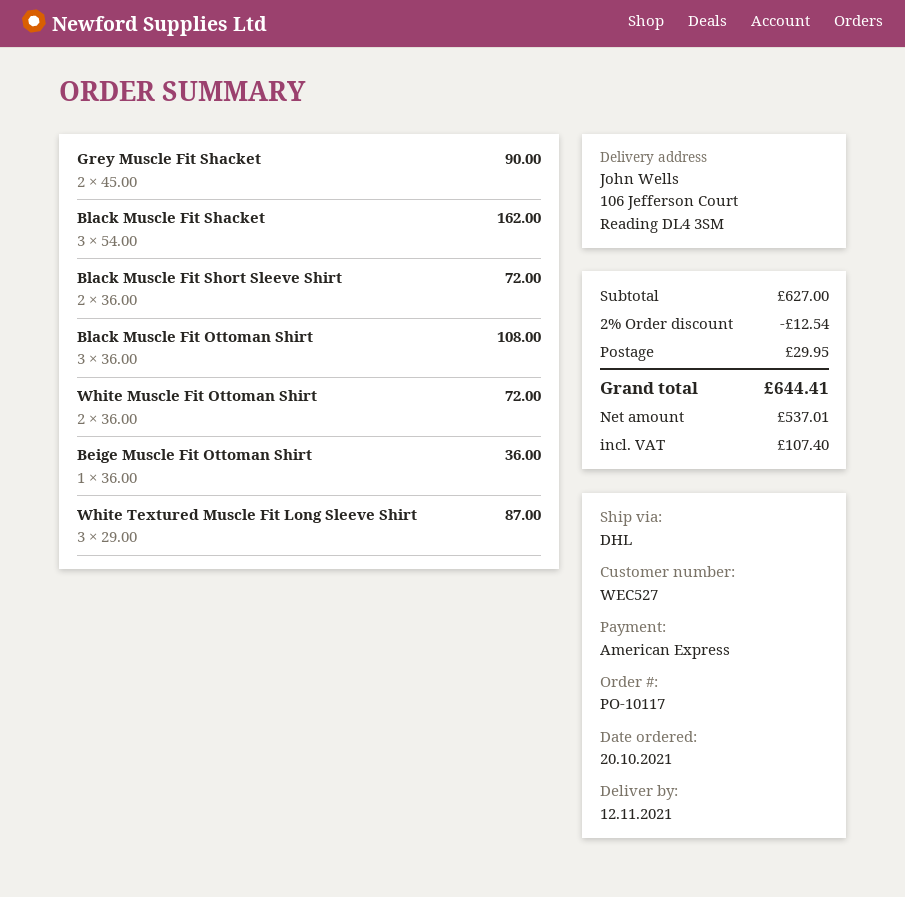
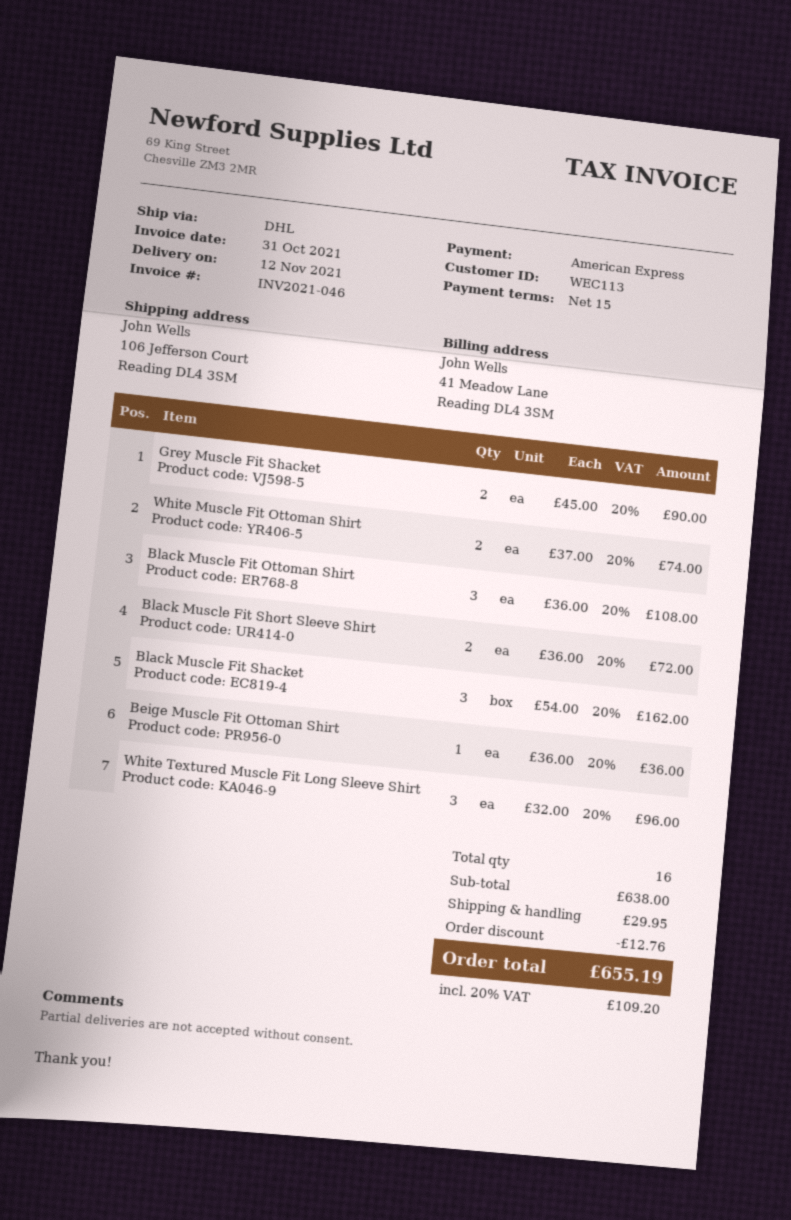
customer number: WEC527 -> WEC113
White Muscle Fit Ottoman Shirt: 2 x 36.00 = 72.00 -> 2 x 37.00 = 74.00
White Textured Muscle Fit Long Sleeve Shirt: 3 x 29.00 = 87.00 -> 3 x 32.00 = 96.00
subtotal: 627.00 -> 638.00
discount: 12.54 -> 12.76
tax: 107.40 -> 109.20
total: 644.41 -> 655.19

